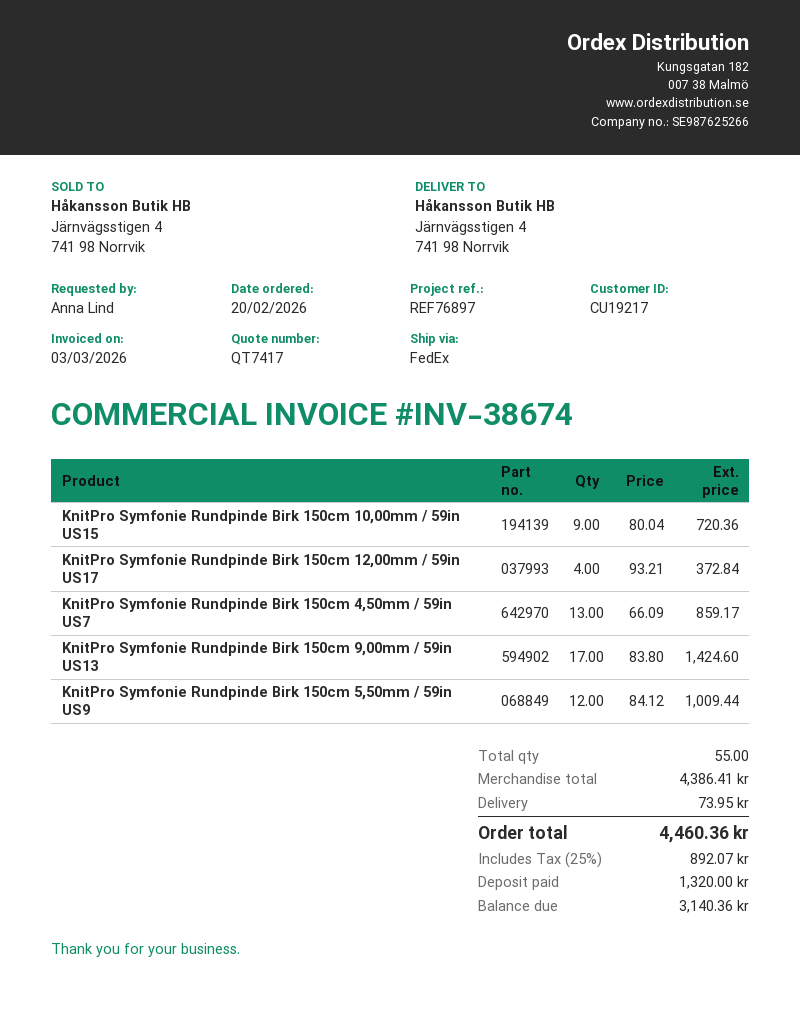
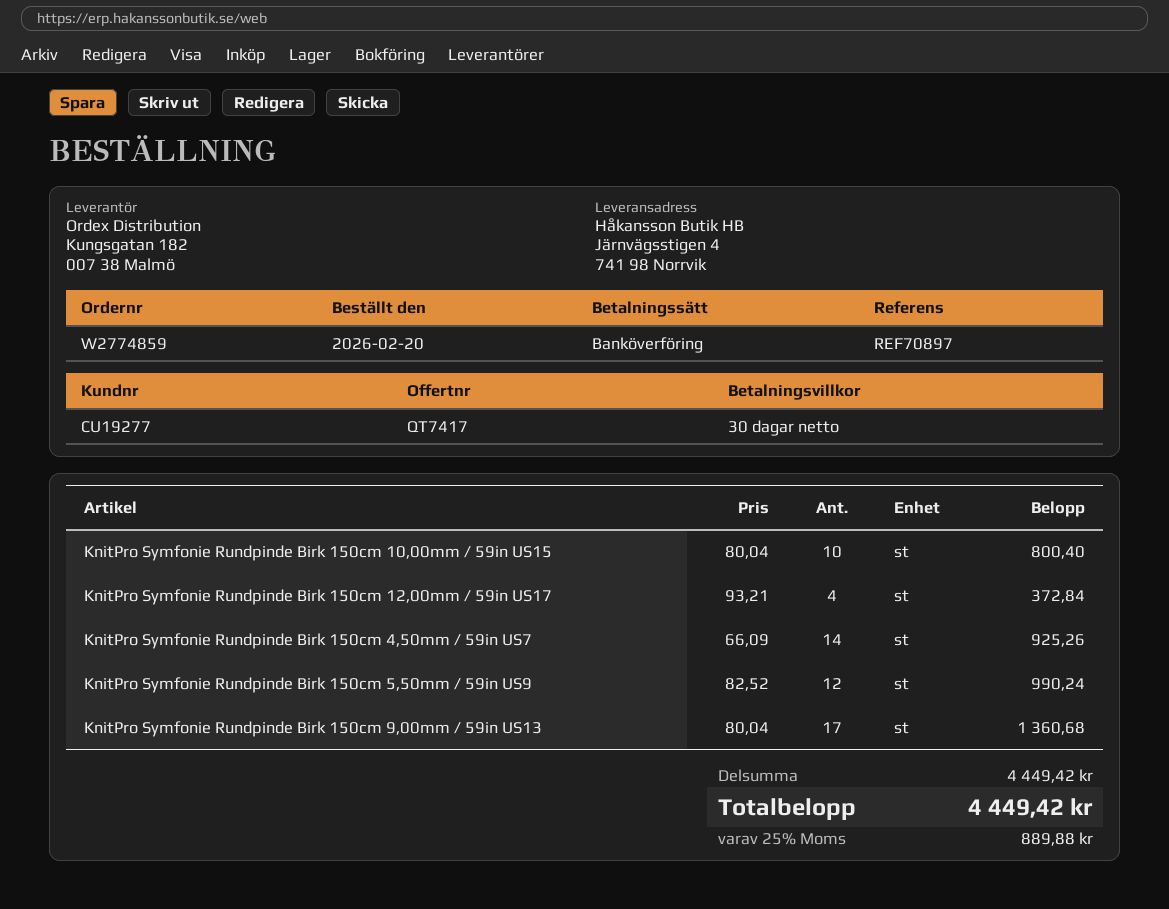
customer number: CU19217 -> CU19277
reference: REF76897 -> REF70897
KnitPro Symfonie Rundpinde Birk 150cm 10,00mm / 59in US15: 9 x 80.04 = 720.36 -> 10 x 80.04 = 800.40
KnitPro Symfonie Rundpinde Birk 150cm 4,50mm / 59in US7: 13 x 66.09 = 859.17 -> 14 x 66.09 = 925.26
KnitPro Symfonie Rundpinde Birk 150cm 9,00mm / 59in US13: 17 x 83.80 = 1424.60 -> 17 x 80.04 = 1360.68
KnitPro Symfonie Rundpinde Birk 150cm 5,50mm / 59in US9: 12 x 84.12 = 1009.44 -> 12 x 82.52 = 990.24
subtotal: 4386.41 -> 4449.42
shipping: 73.95 -> none
tax: 25% = 892.07 -> 25% = 889.88
total: 4460.36 -> 4449.42

